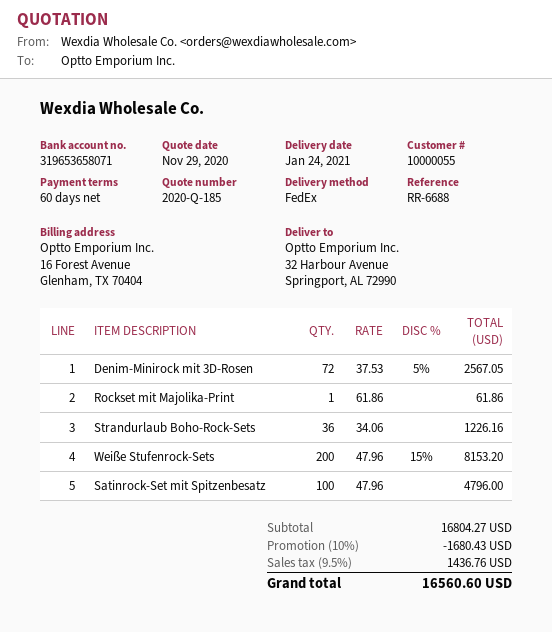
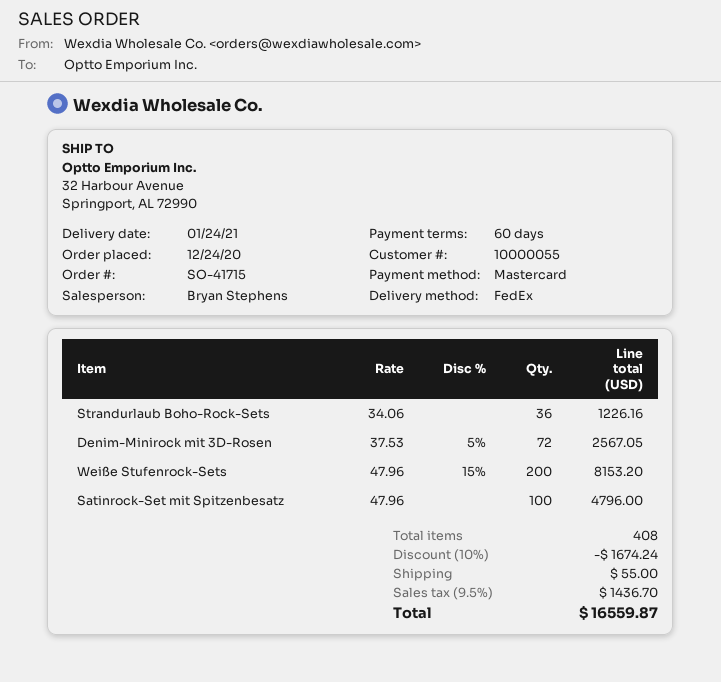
Rockset mit Majolika-Print: 1 x 61.86 = 61.86 -> none
discount: 10% = 1680.43 -> 10% = 1674.24
shipping: none -> 55.00
tax: 9.5% = 1436.76 -> 9.5% = 1436.70
total: 16560.60 -> 16559.87

